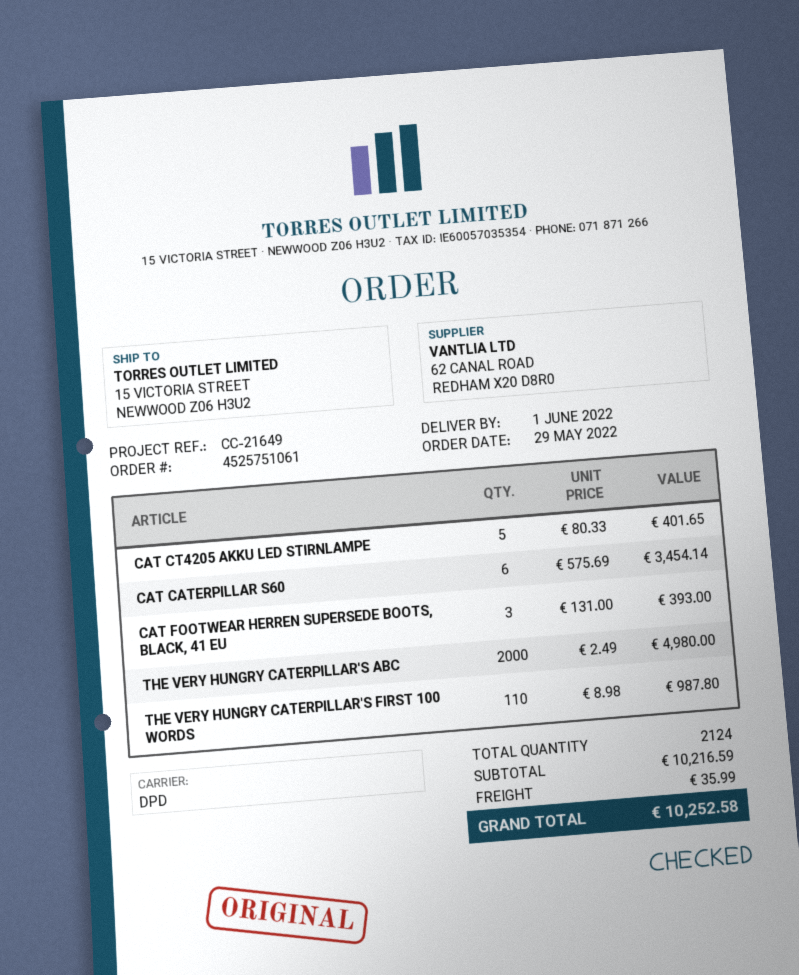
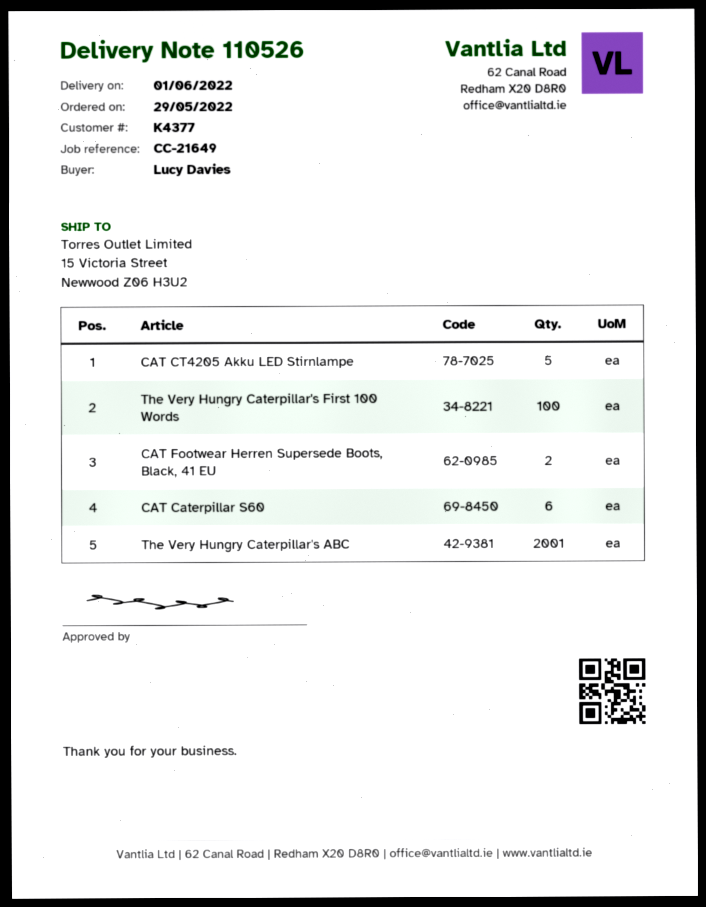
CAT FOOTWEAR HERREN SUPERSEDE BOOTS, BLACK, 41 EU: 3 -> 2
THE VERY HUNGRY CATERPILLAR'S ABC: 2000 -> 2001
THE VERY HUNGRY CATERPILLAR'S FIRST 100 WORDS: 110 -> 100

